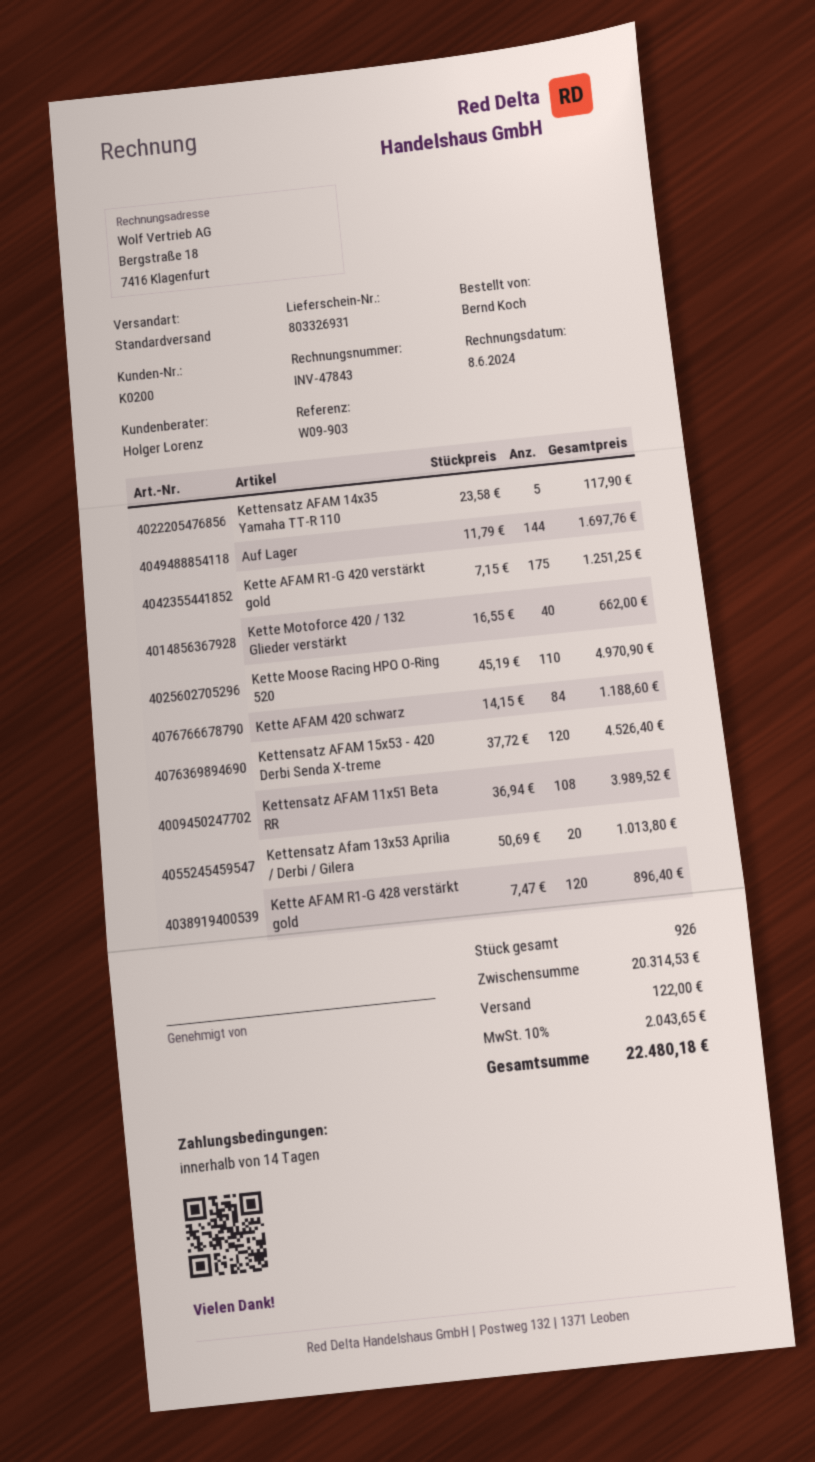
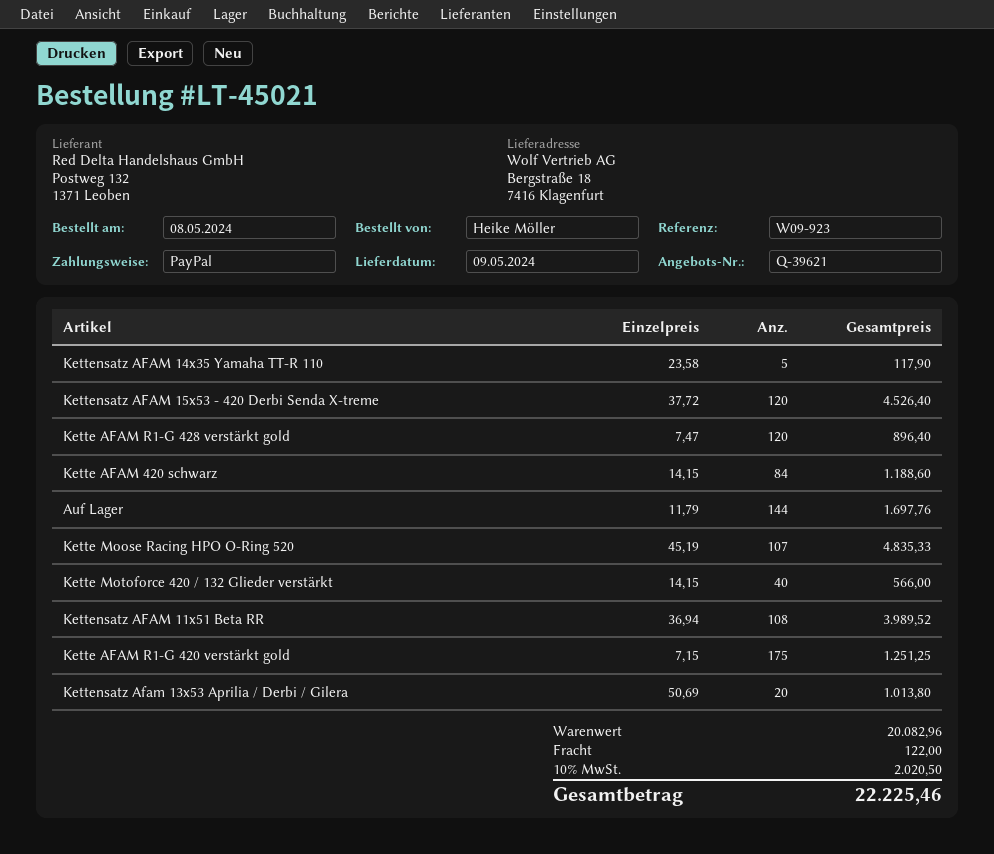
reference: W09-903 -> W09-923
ordered by: Bernd Koch -> Heike Möller
Kette Motoforce 420 / 132 Glieder verstärkt: 40 x 16.55 = 662.00 -> 40 x 14.15 = 566.00
Kette Moose Racing HPO O-Ring 520: 110 x 45.19 = 4970.90 -> 107 x 45.19 = 4835.33
subtotal: 20314.53 -> 20082.96
tax: 10% = 2043.65 -> 10% = 2020.50
total: 22480.18 -> 22225.46

